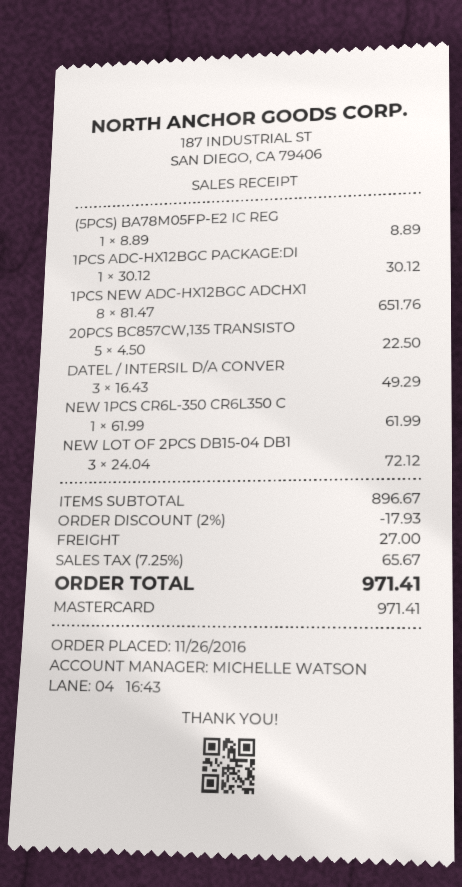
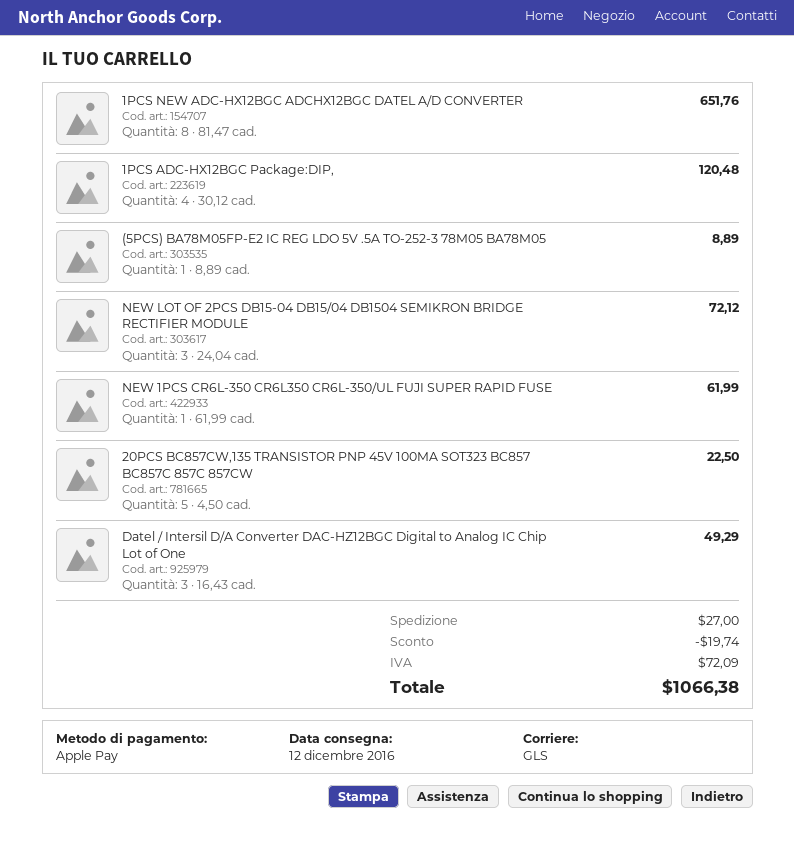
payment method: Mastercard -> Apple Pay
1PCS ADC-HX12BGC PACKAGE:DI: 1 x 30.12 = 30.12 -> 4 x 30.12 = 120.48
discount: 17.93 -> 19.74
tax: 65.67 -> 72.09
total: 971.41 -> 1066.38

